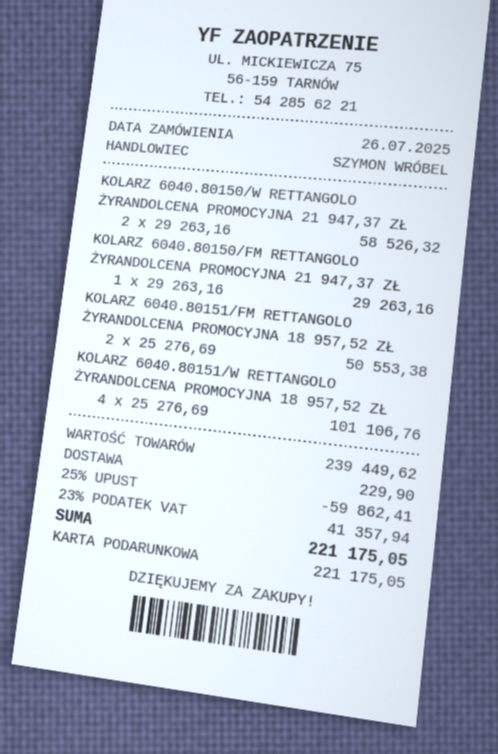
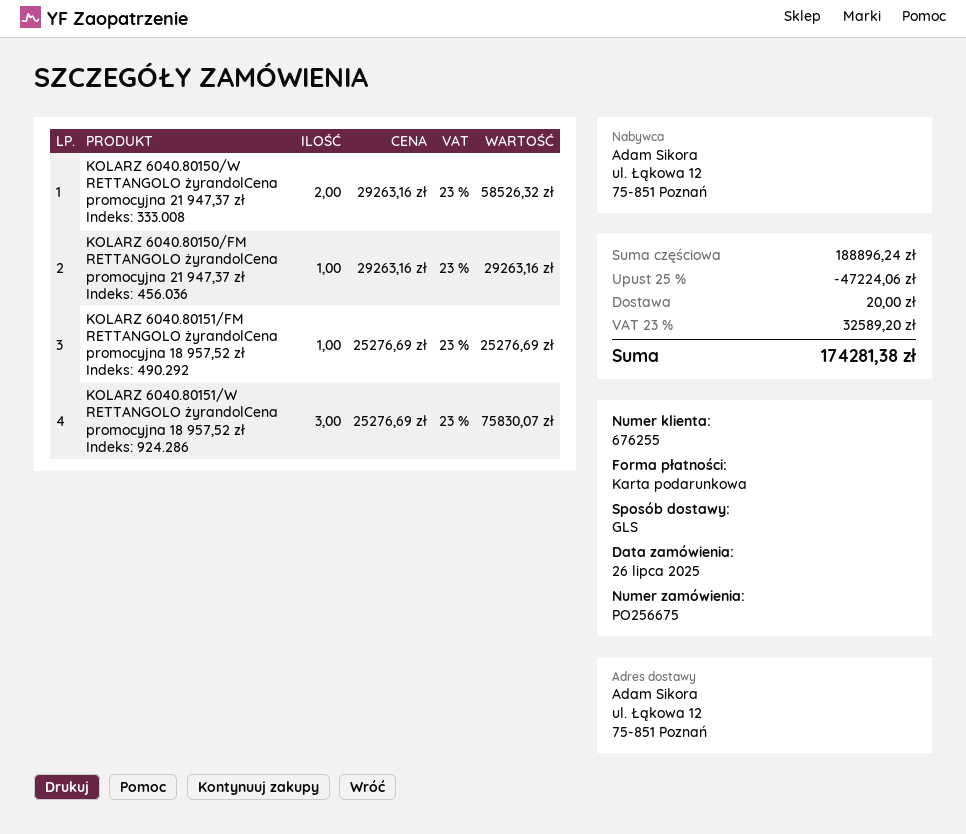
KOLARZ 6040.80151/FM RETTANGOLO ŻYRANDOLCENA PROMOCYJNA 18 957,52 ZŁ: 2 x 25276.69 = 50553.38 -> 1 x 25276.69 = 25276.69
KOLARZ 6040.80151/W RETTANGOLO ŻYRANDOLCENA PROMOCYJNA 18 957,52 ZŁ: 4 x 25276.69 = 101106.76 -> 3 x 25276.69 = 75830.07
subtotal: 239449.62 -> 188896.24
discount: 25% = 59862.41 -> 25% = 47224.06
shipping: 229.90 -> 20.00
tax: 23% = 41357.94 -> 23% = 32589.20
total: 221175.05 -> 174281.38

